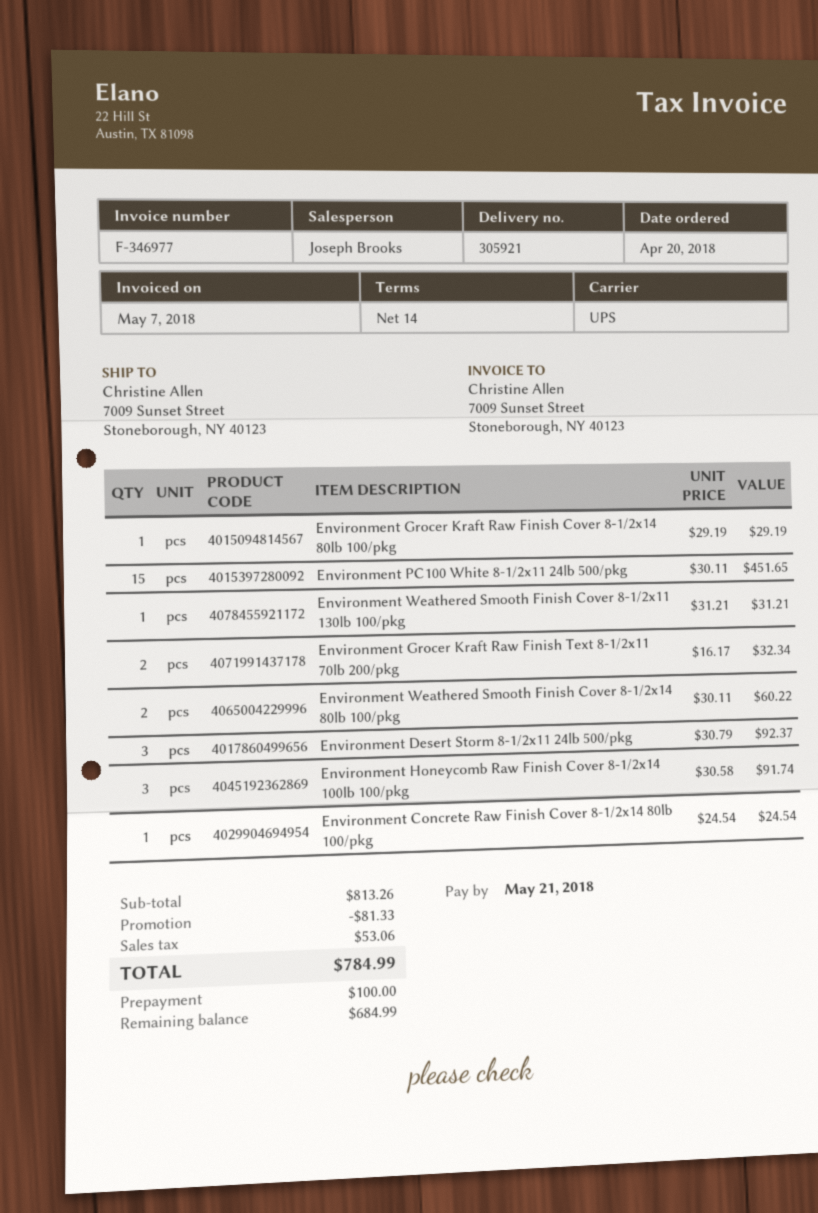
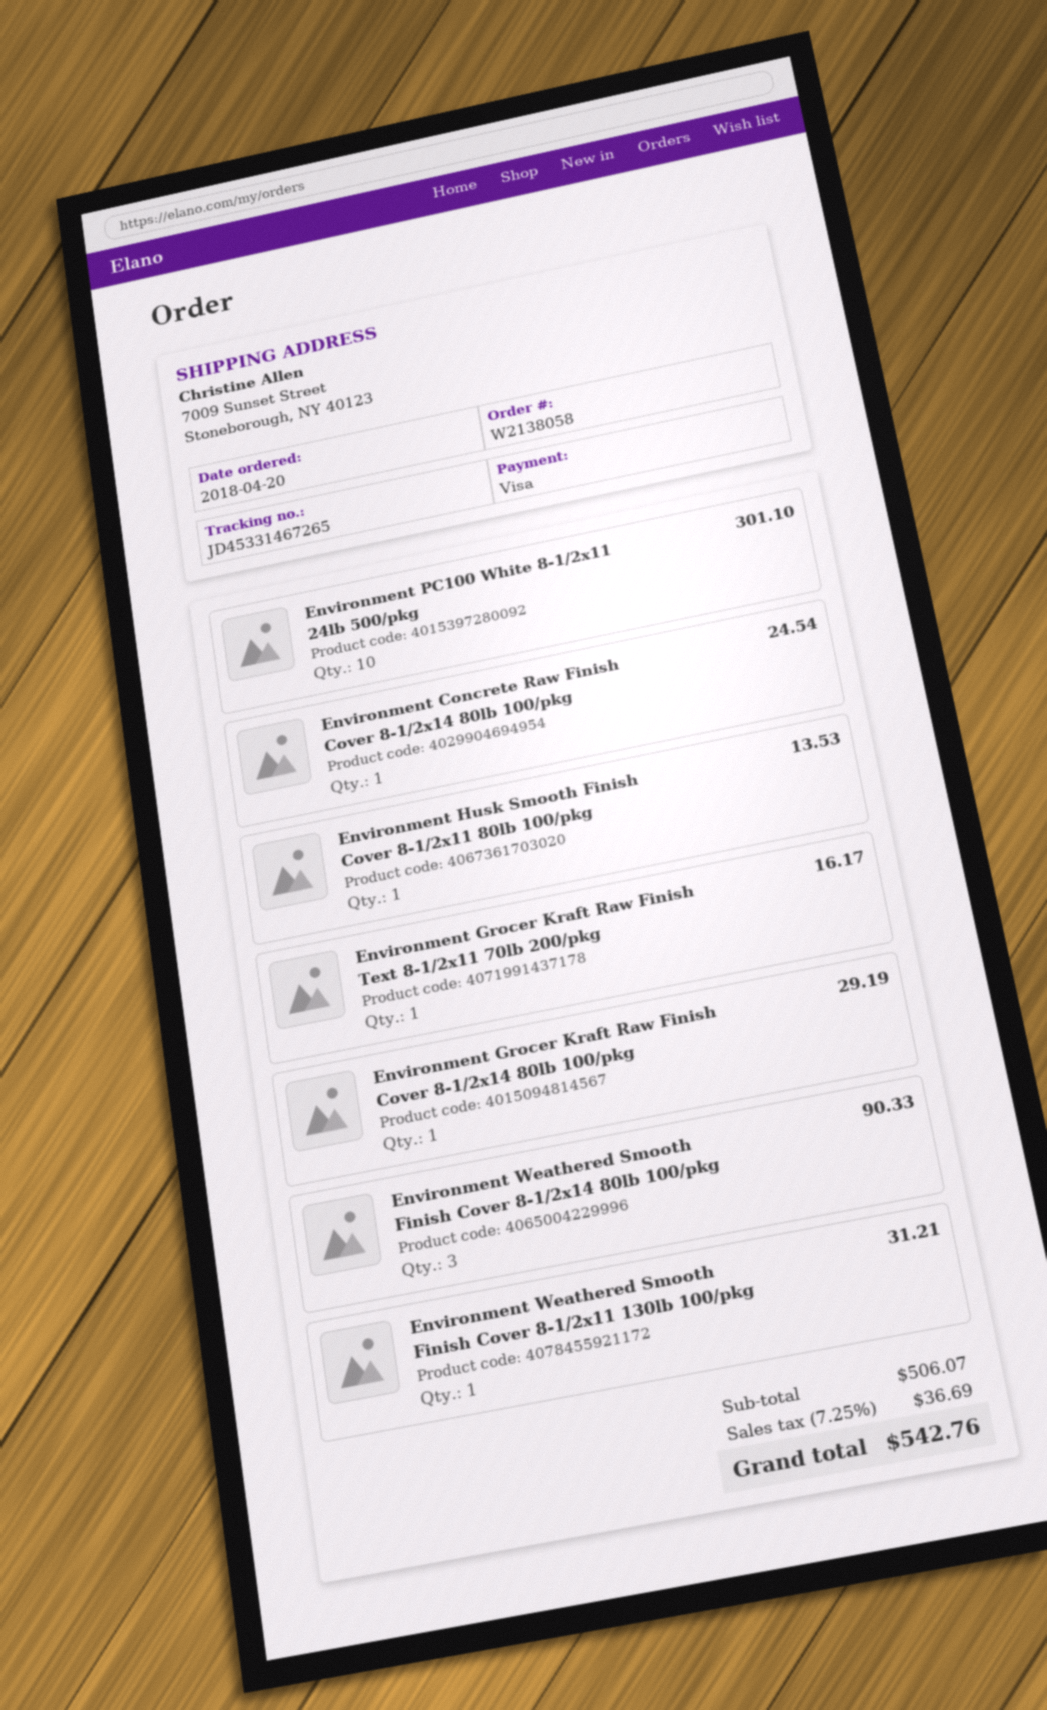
Environment PC100 White 8-1/2x11 24lb 500/pkg: 15 for 451.65 -> 10 for 301.10
Environment Grocer Kraft Raw Finish Text 8-1/2x11 70lb 200/pkg: 2 for 32.34 -> 1 for 16.17
Environment Weathered Smooth Finish Cover 8-1/2x14 80lb 100/pkg: 2 for 60.22 -> 3 for 90.33
Environment Desert Storm 8-1/2x11 24lb 500/pkg: 3 for 92.37 -> none
Environment Honeycomb Raw Finish Cover 8-1/2x14 100lb 100/pkg: 3 for 91.74 -> none
Environment Husk Smooth Finish Cover 8-1/2x11 80lb 100/pkg: none -> 1 for 13.53
subtotal: 813.26 -> 506.07
discount: 81.33 -> none
tax: 53.06 -> 36.69
total: 784.99 -> 542.76

